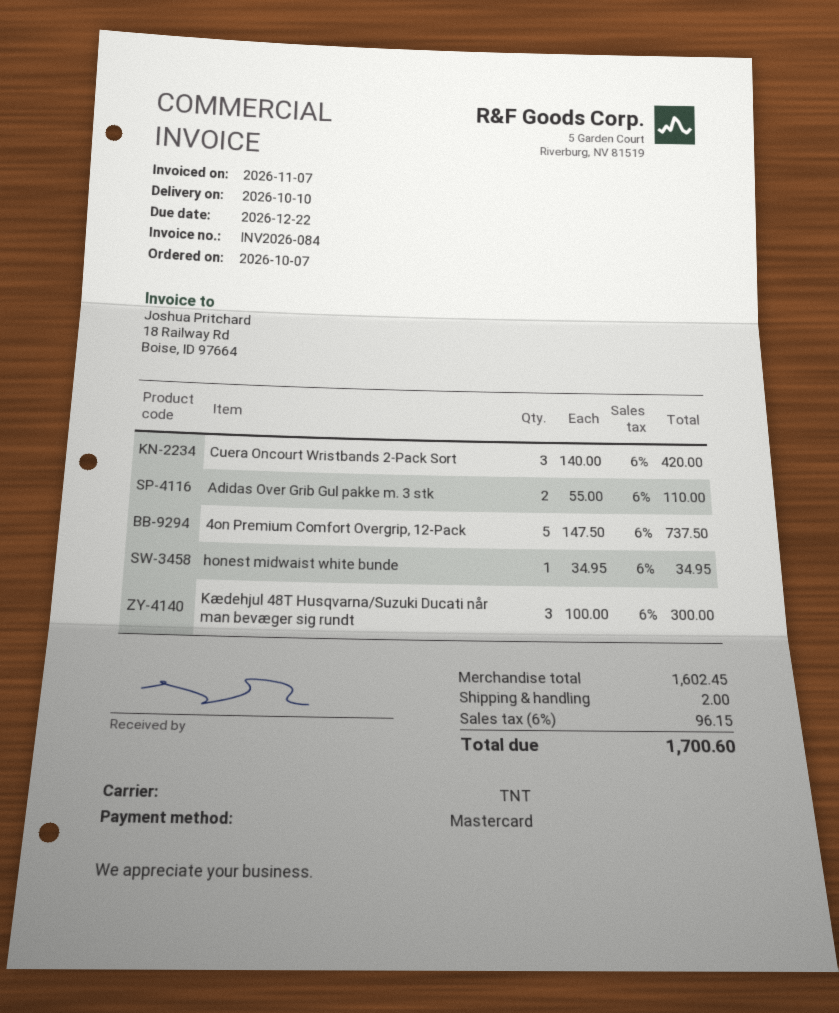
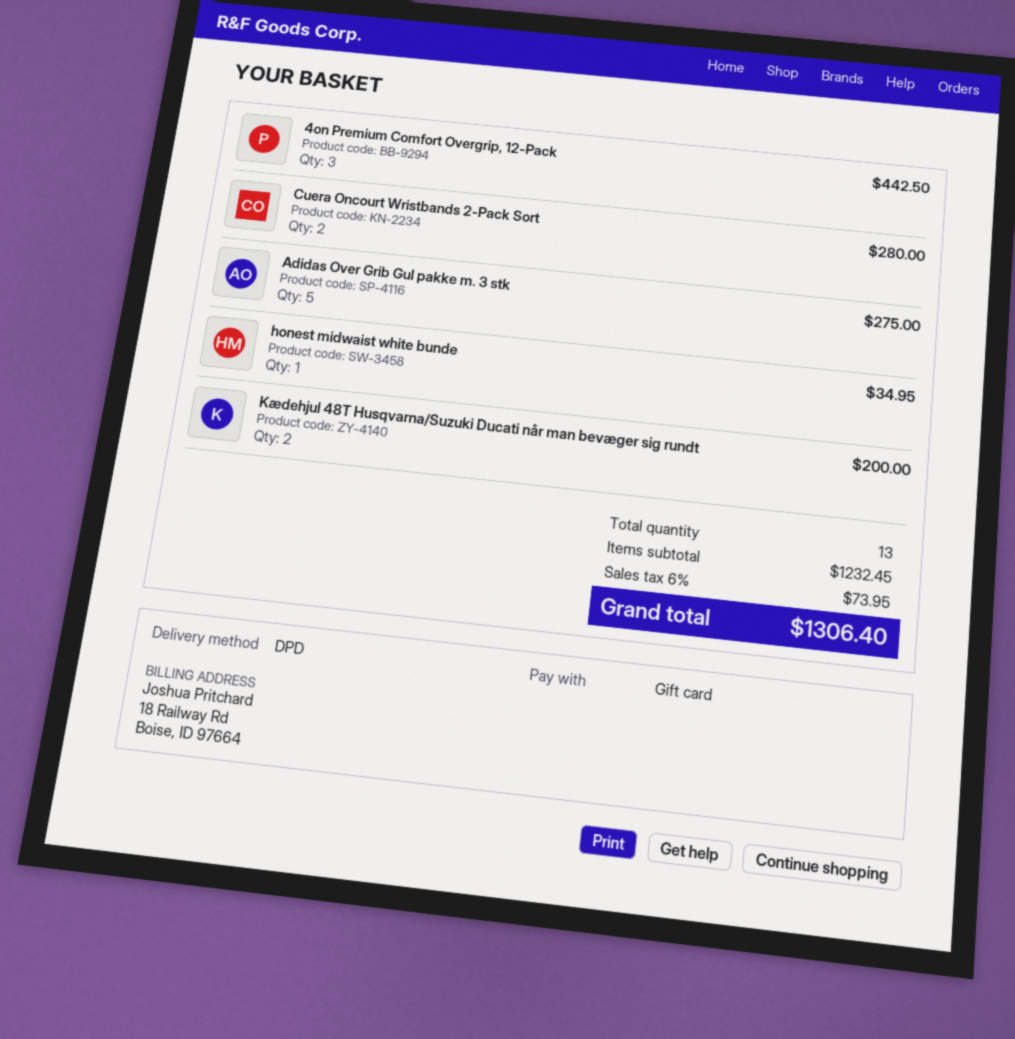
payment method: Mastercard -> gift card
shipping method: TNT -> DPD
Cuera Oncourt Wristbands 2-Pack Sort: 3 for 420.00 -> 2 for 280.00
Adidas Over Grib Gul pakke m. 3 stk: 2 for 110.00 -> 5 for 275.00
4on Premium Comfort Overgrip, 12-Pack: 5 for 737.50 -> 3 for 442.50
Kædehjul 48T Husqvarna/Suzuki Ducati når man bevæger sig rundt: 3 for 300.00 -> 2 for 200.00
subtotal: 1602.45 -> 1232.45
shipping: 2.00 -> none
tax: 6% = 96.15 -> 6% = 73.95
total: 1700.60 -> 1306.40

